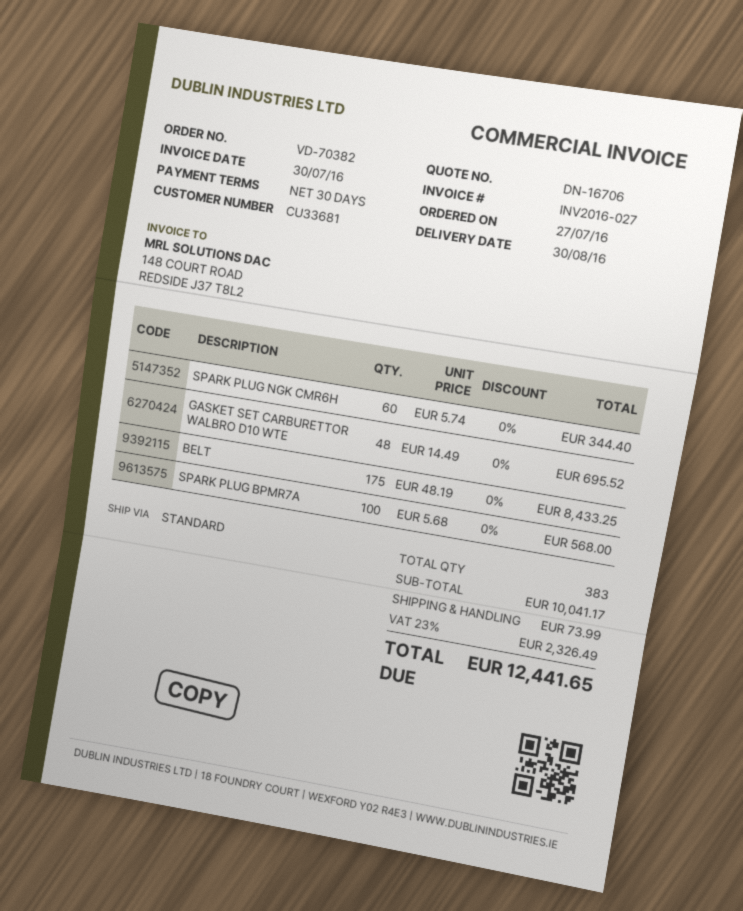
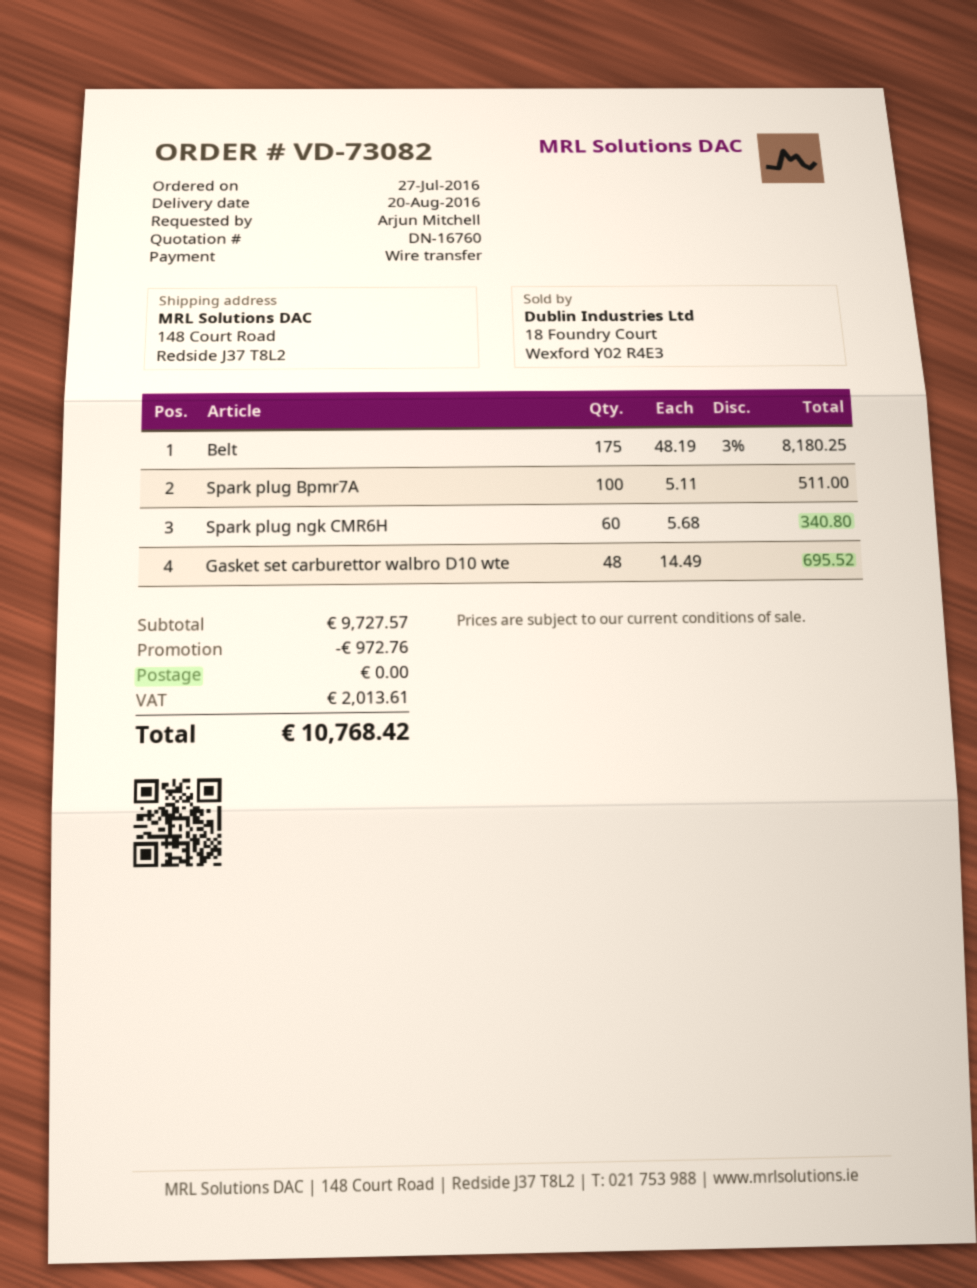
quote number: DN-16706 -> DN-16760
order number: VD-70382 -> VD-73082
delivery date: 2016-08-30 -> 2016-08-20
SPARK PLUG NGK CMR6H: 60 x 5.74 = 344.40 -> 60 x 5.68 = 340.80
BELT: 175 x 48.19 = 8433.25 -> 175 x 48.19 - 3% = 8180.25
SPARK PLUG BPMR7A: 100 x 5.68 = 568.00 -> 100 x 5.11 = 511.00
subtotal: 10041.17 -> 9727.57
discount: none -> 972.76
shipping: 73.99 -> 0.00
tax: 2326.49 -> 2013.61
total: 12441.65 -> 10768.42

